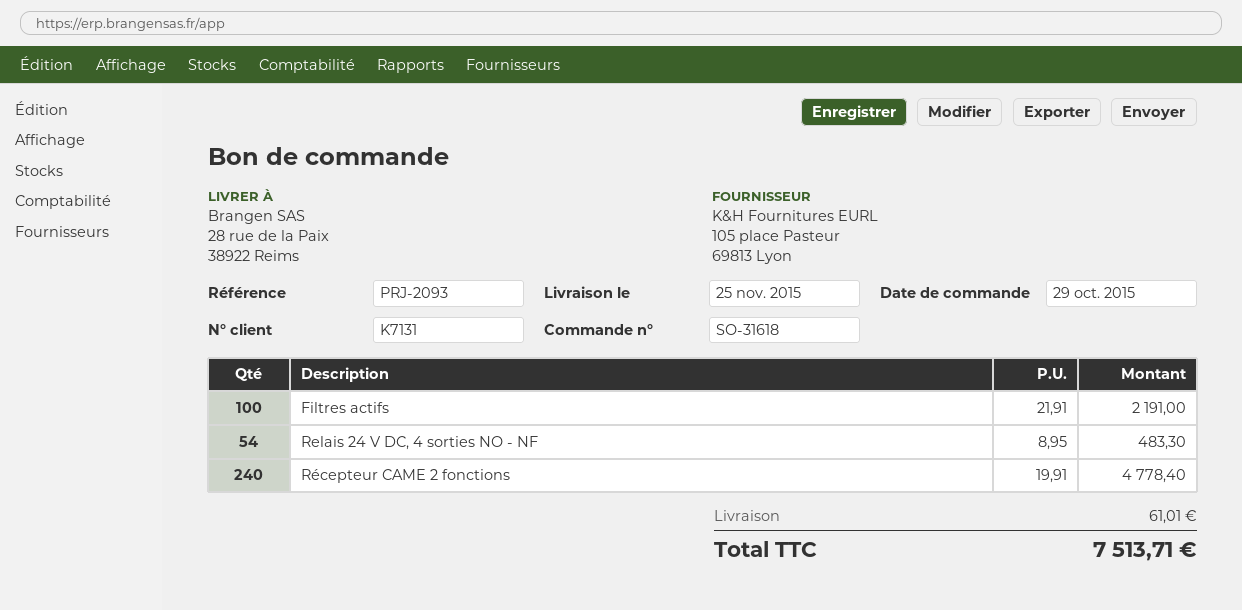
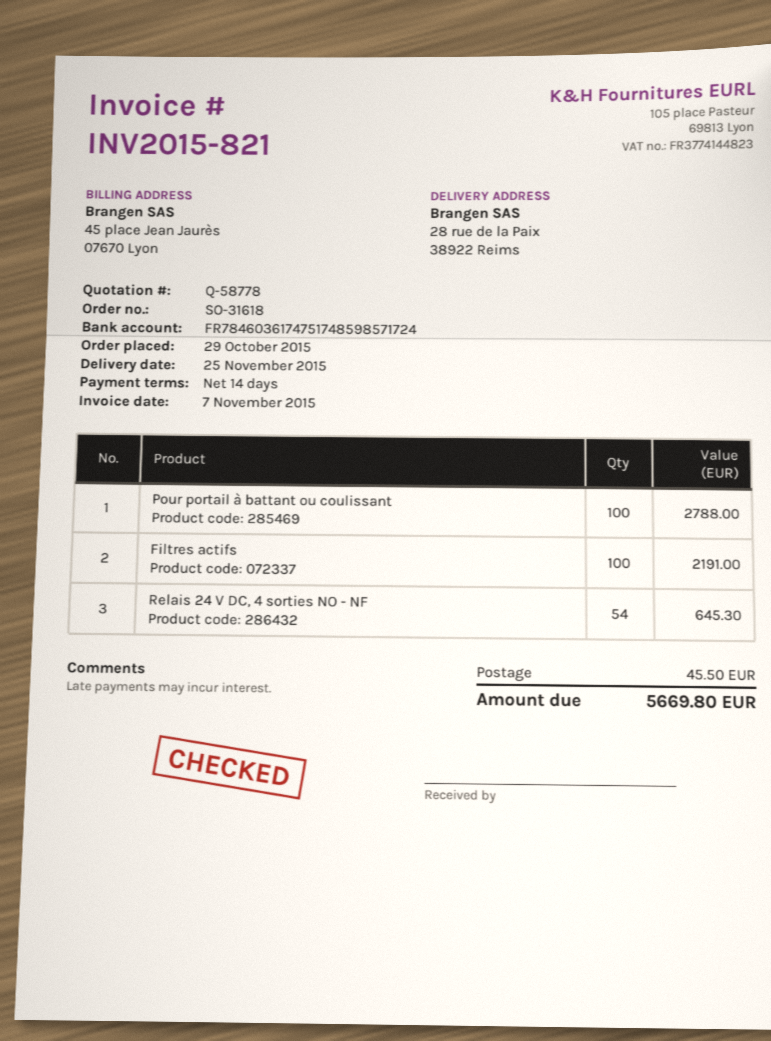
Relais 24 V DC, 4 sorties NO - NF: 54 for 483.30 -> 54 for 645.30
Récepteur CAME 2 fonctions: 240 for 4778.40 -> none
Pour portail à battant ou coulissant: none -> 100 for 2788.00
shipping: 61.01 -> 45.50
total: 7513.71 -> 5669.80

